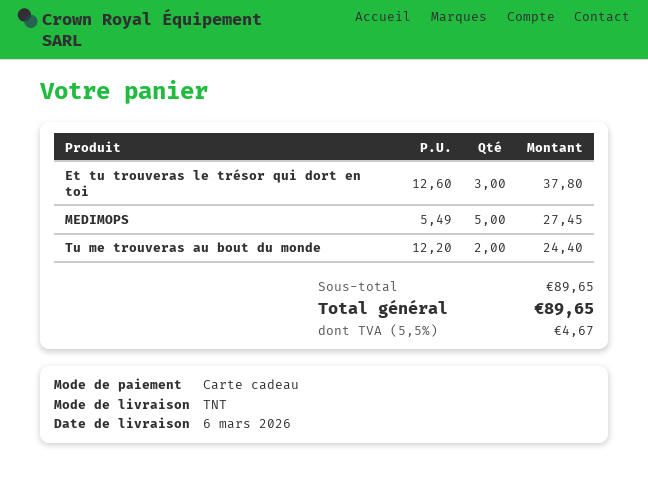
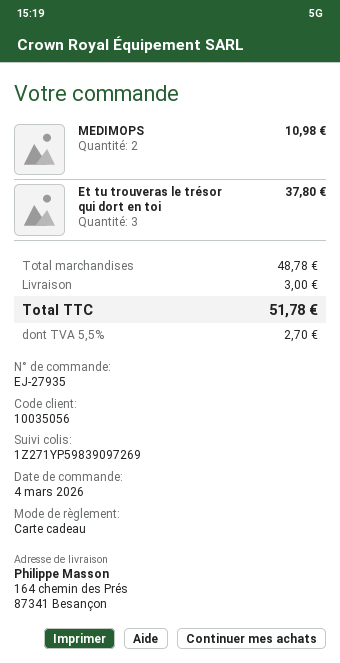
MEDIMOPS: 5 for 27.45 -> 2 for 10.98
Tu me trouveras au bout du monde: 2 for 24.40 -> none
subtotal: 89.65 -> 48.78
shipping: none -> 3.00
tax: 5.5% = 4.67 -> 5.5% = 2.70
total: 89.65 -> 51.78

